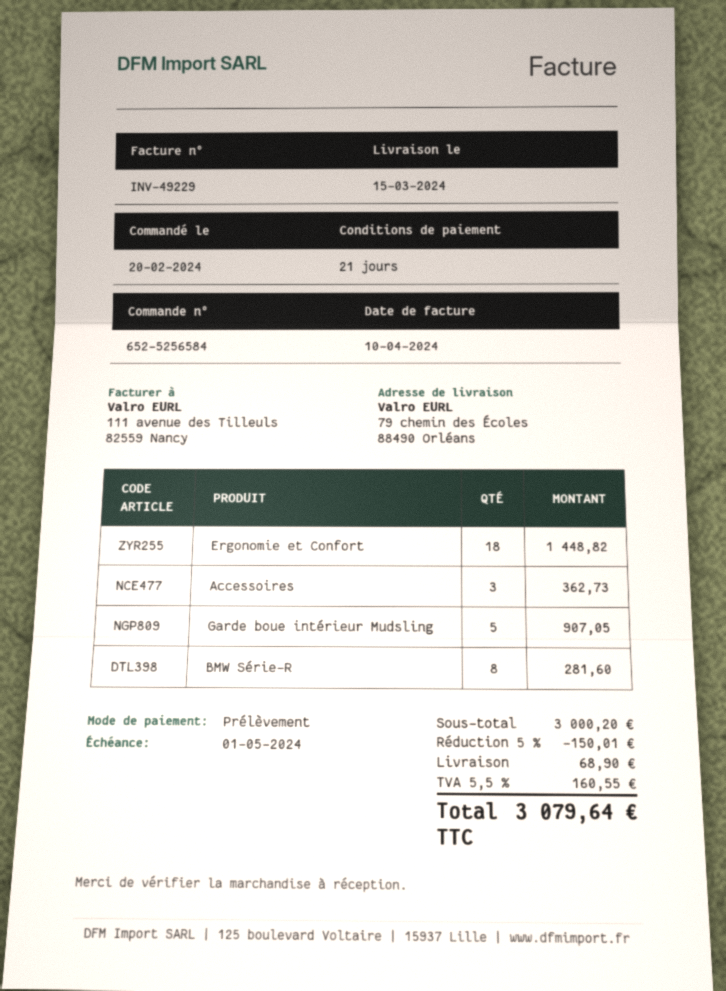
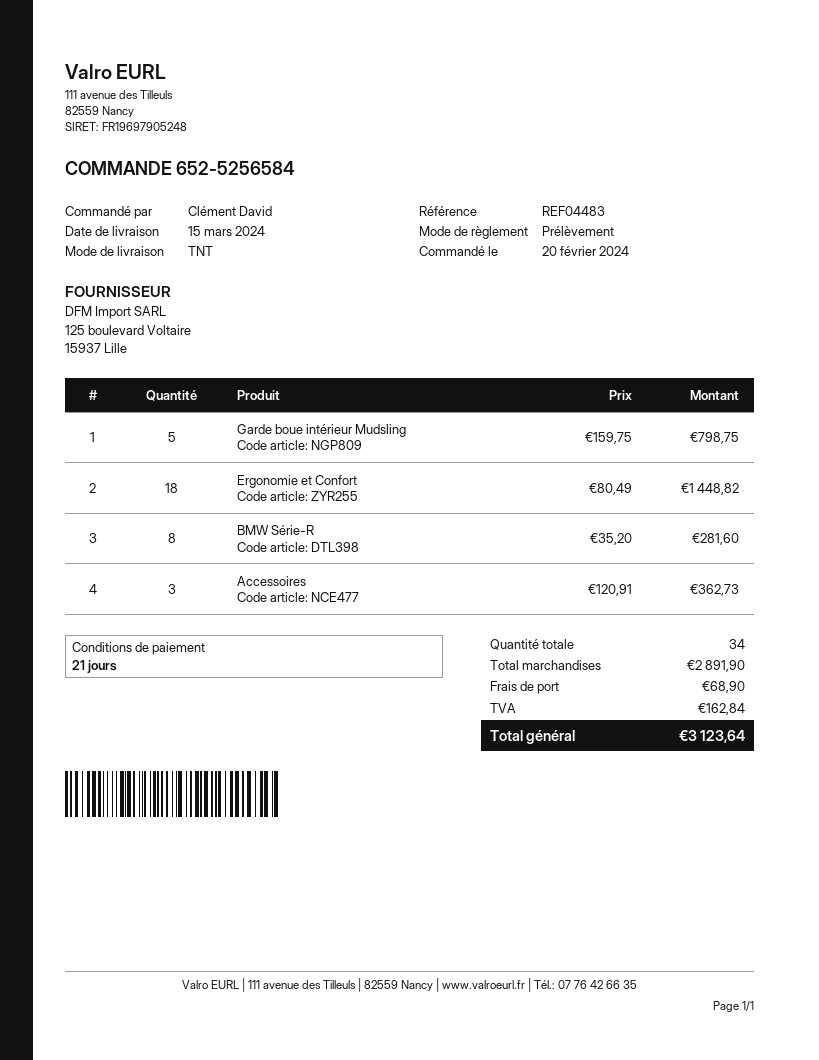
Garde boue intérieur Mudsling: 5 for 907.05 -> 5 for 798.75
subtotal: 3000.20 -> 2891.90
discount: 5% = 150.01 -> none
tax: 160.55 -> 162.84
total: 3079.64 -> 3123.64

